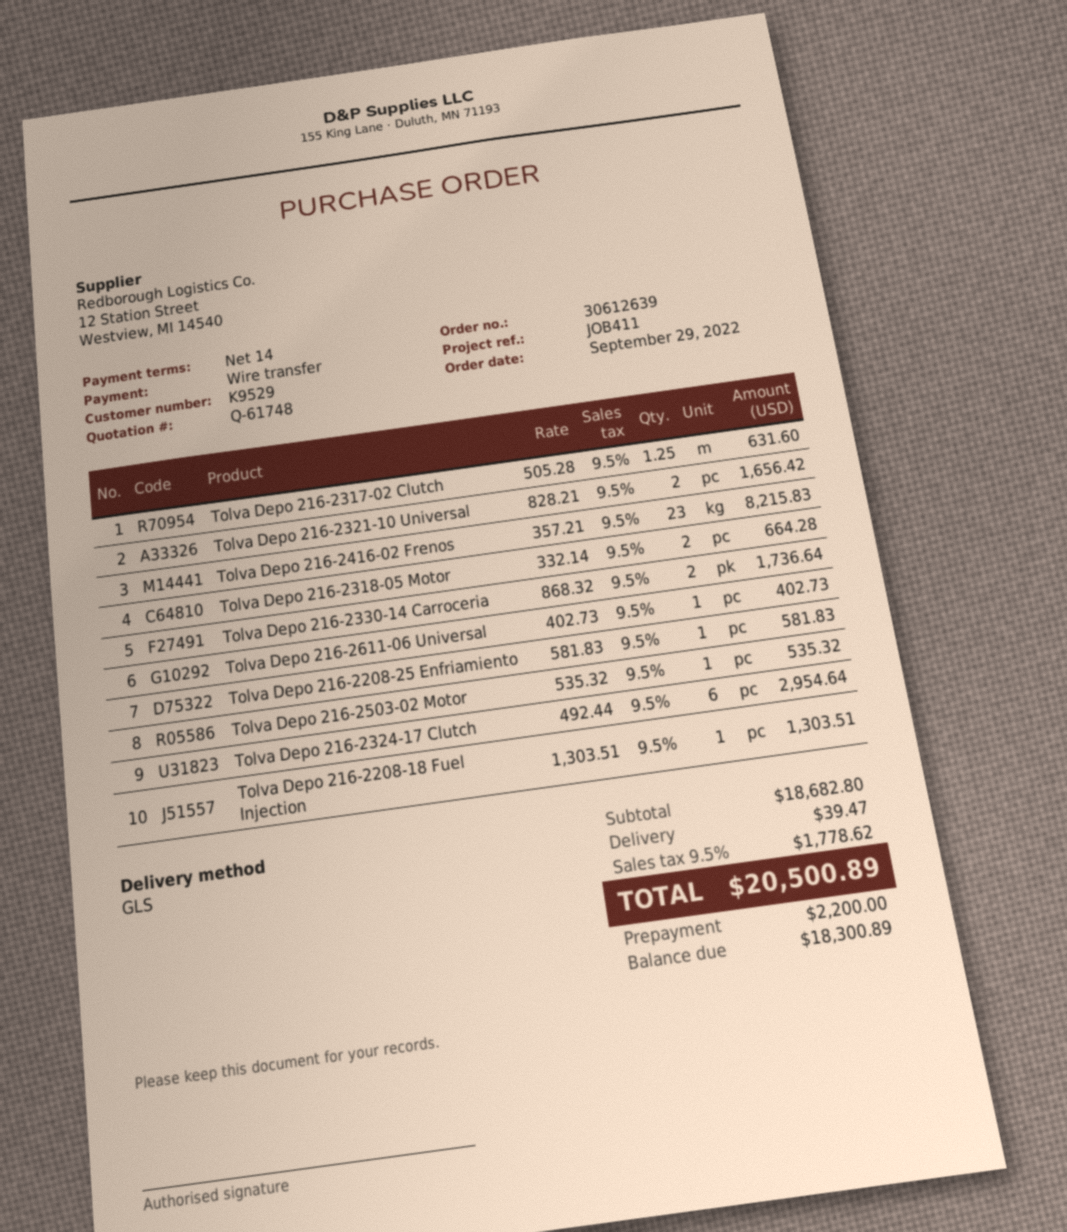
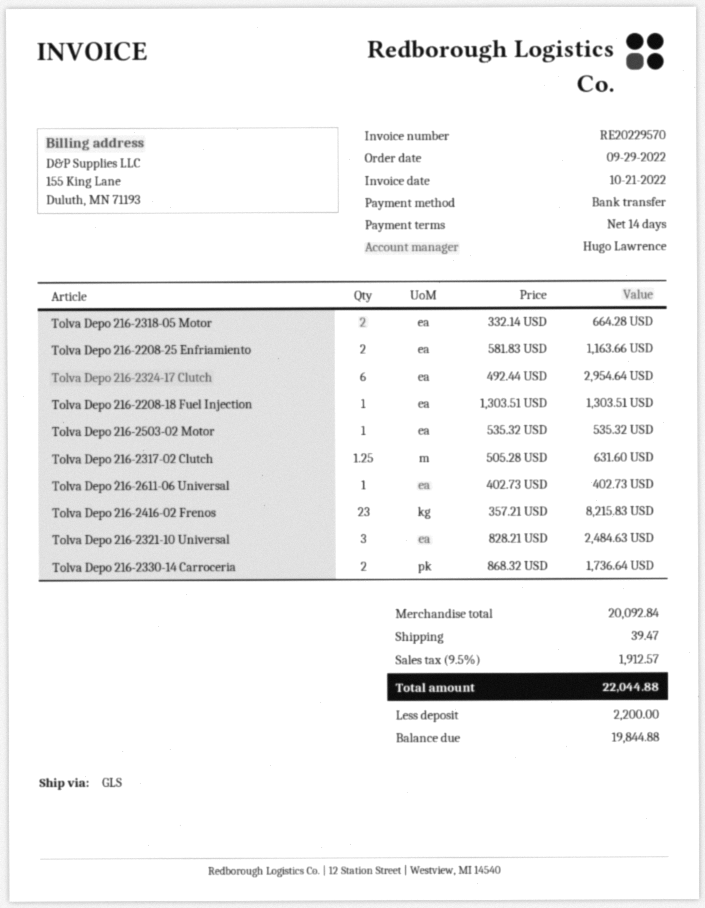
Tolva Depo 216-2321-10 Universal: 2 x 828.21 = 1656.42 -> 3 x 828.21 = 2484.63
Tolva Depo 216-2208-25 Enfriamiento: 1 x 581.83 = 581.83 -> 2 x 581.83 = 1163.66
subtotal: 18682.80 -> 20092.84
tax: 9.5% = 1778.62 -> 9.5% = 1912.57
total: 20500.89 -> 22044.88
balance: 18300.89 -> 19844.88

